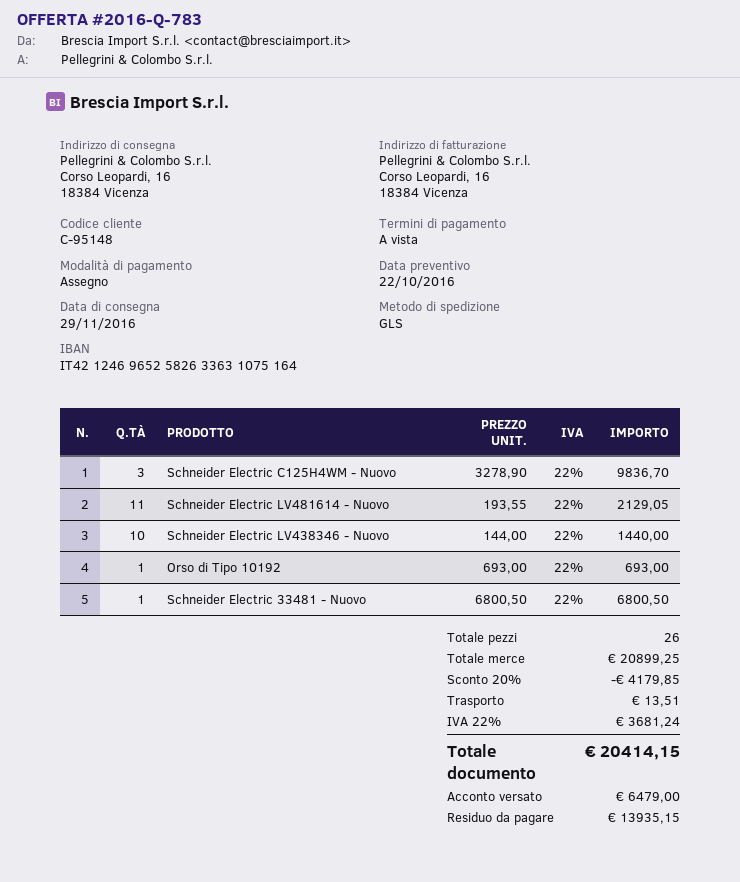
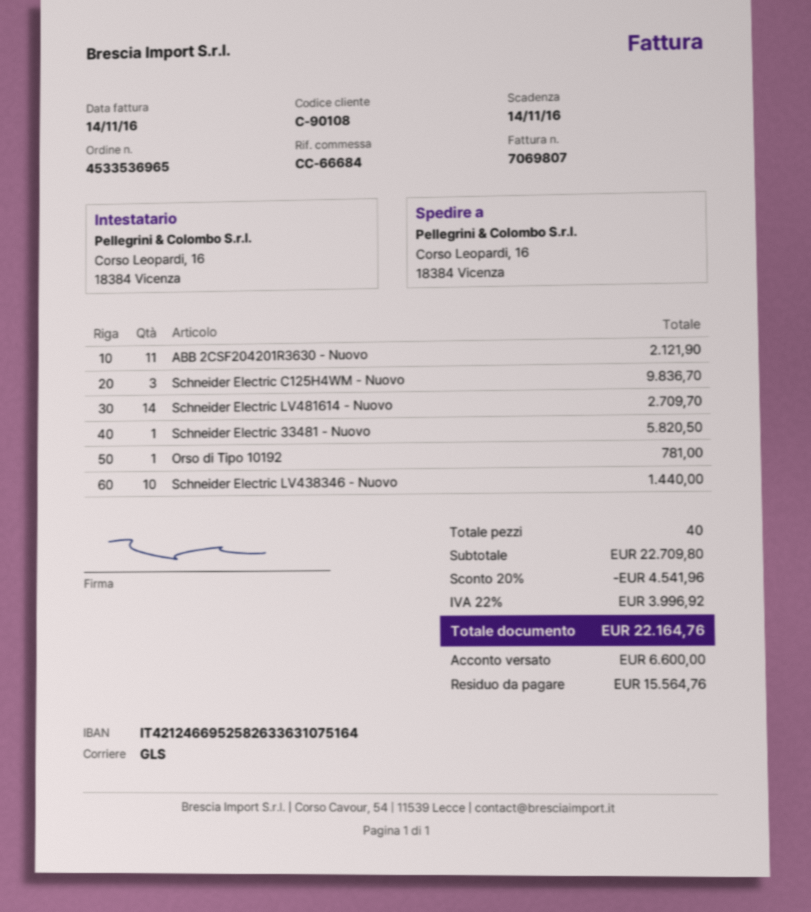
customer number: C-95148 -> C-90108
bank account: IT4212469652582633631075164 -> IT4212466952582633631075164
Schneider Electric LV481614 - Nuovo: 11 for 2129.05 -> 14 for 2709.70
Orso di Tipo 10192: 1 for 693.00 -> 1 for 781.00
Schneider Electric 33481 - Nuovo: 1 for 6800.50 -> 1 for 5820.50
ABB 2CSF204201R3630 - Nuovo: none -> 11 for 2121.90
total quantity: 26 -> 40
subtotal: 20899.25 -> 22709.80
discount: 20% = 4179.85 -> 20% = 4541.96
shipping: 13.51 -> none
tax: 22% = 3681.24 -> 22% = 3996.92
total: 20414.15 -> 22164.76
deposit: 6479.00 -> 6600.00
balance: 13935.15 -> 15564.76

